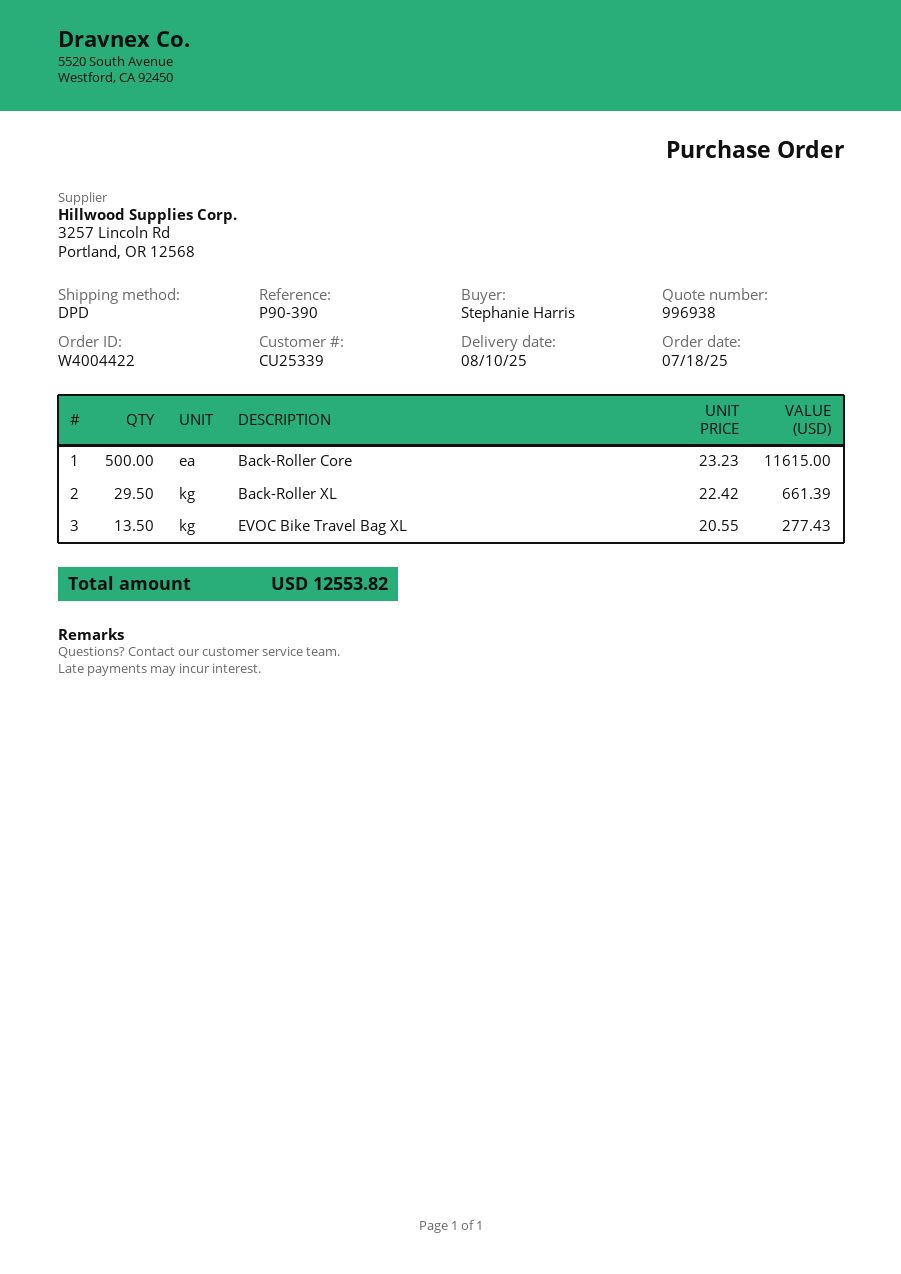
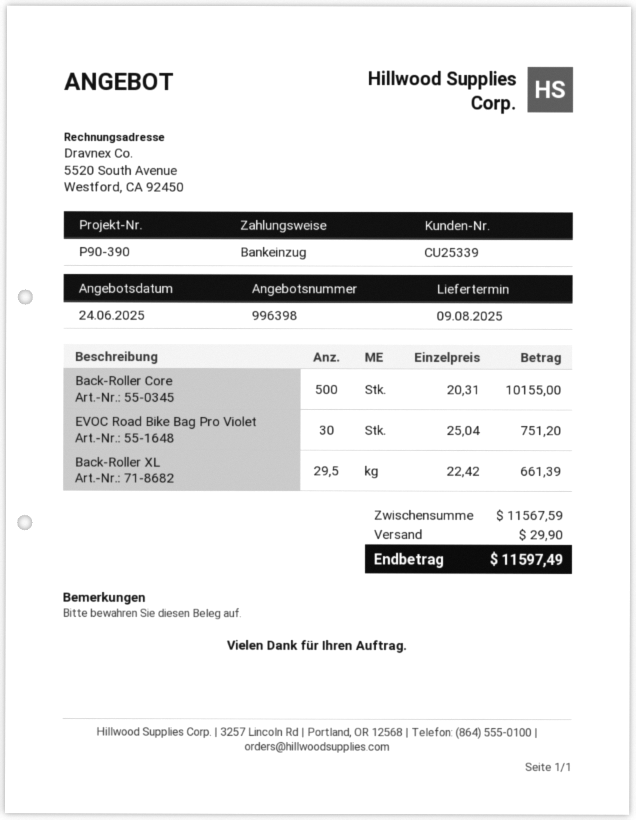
quote number: 996938 -> 996398
delivery date: 2025-08-10 -> 2025-08-09
Back-Roller Core: 500 x 23.23 = 11615.00 -> 500 x 20.31 = 10155.00
EVOC Bike Travel Bag XL: 13.5 x 20.55 = 277.43 -> none
EVOC Road Bike Bag Pro Violet: none -> 30 x 25.04 = 751.20
shipping: none -> 29.90
total: 12553.82 -> 11597.49

